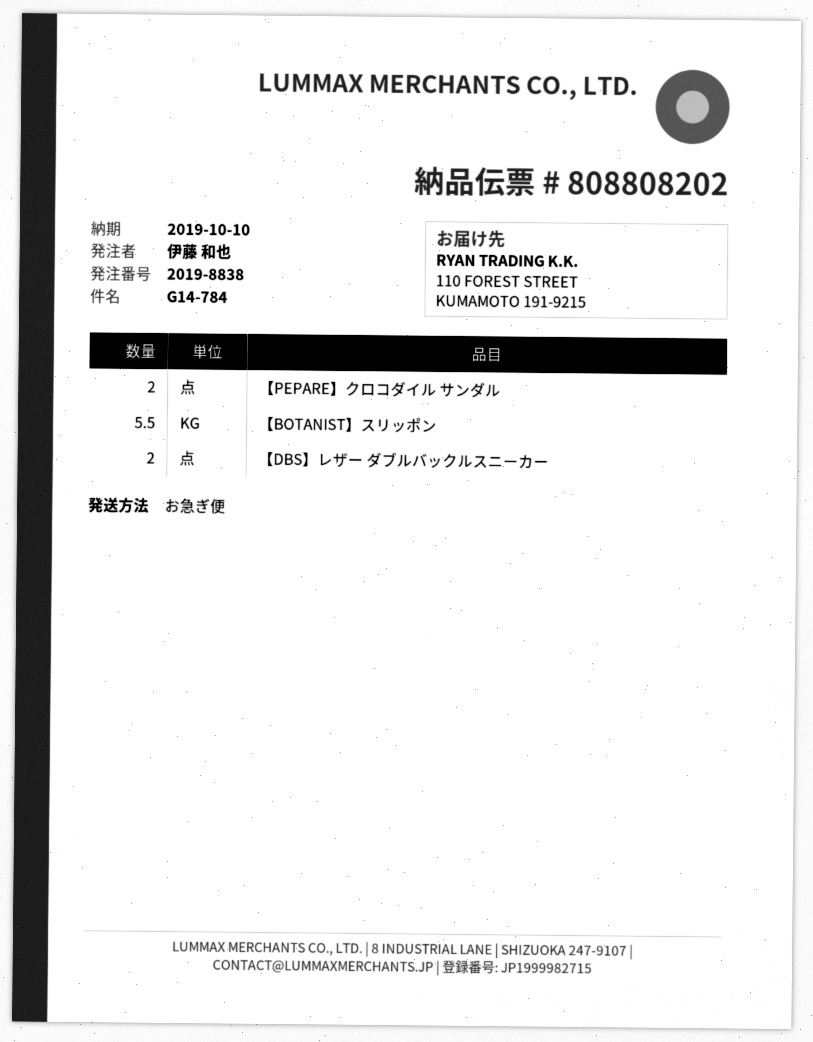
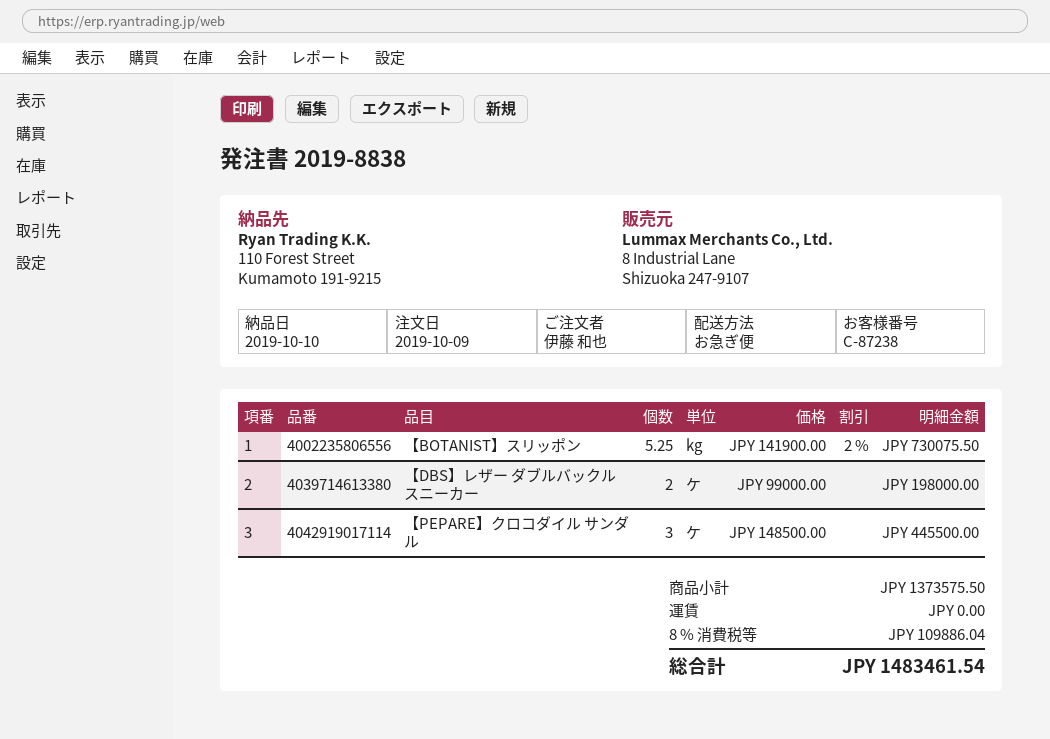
【PEPARE】クロコダイル サンダル: 2 -> 3
【BOTANIST】スリッポン: 5.5 -> 5.25

